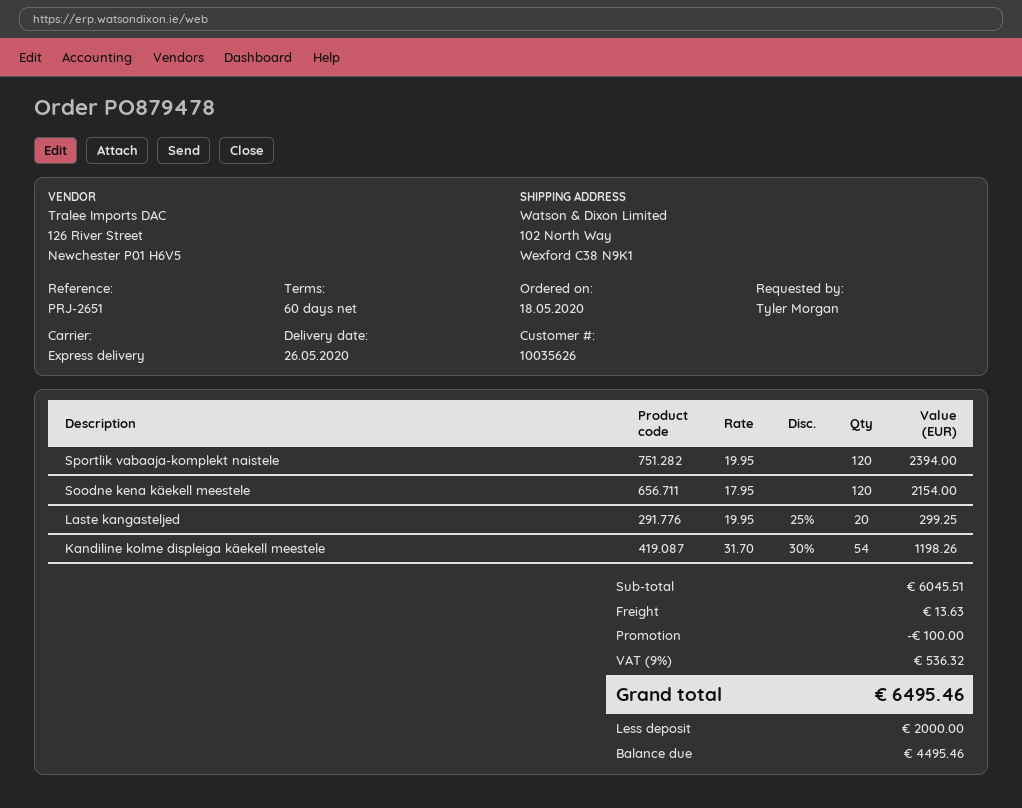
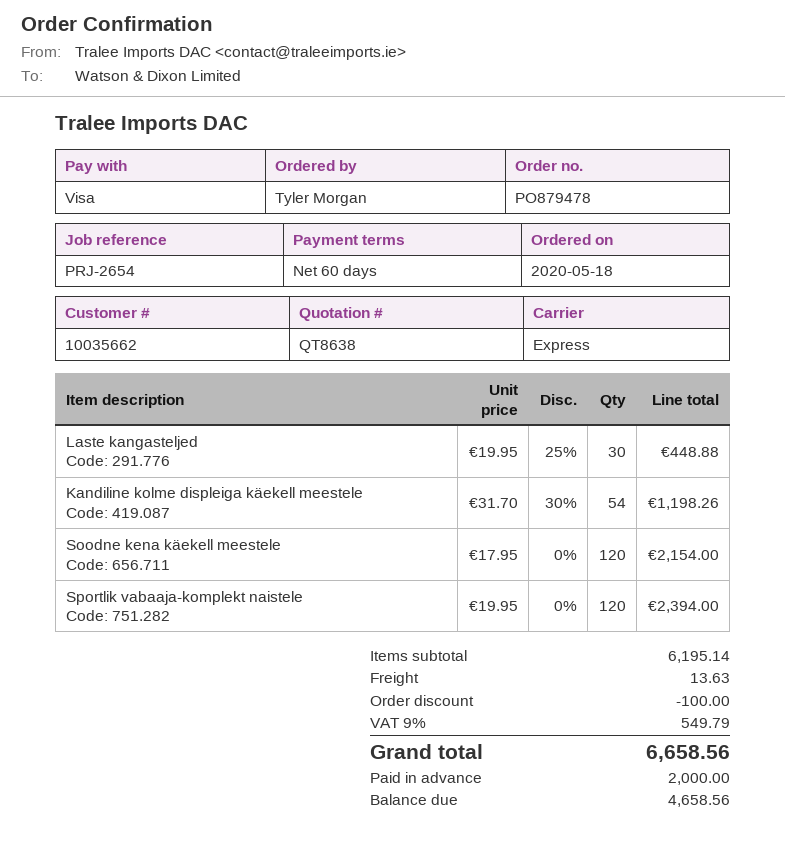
customer number: 10035626 -> 10035662
reference: PRJ-2651 -> PRJ-2654
Laste kangasteljed: 20 x 19.95 - 25% = 299.25 -> 30 x 19.95 - 25% = 448.88
subtotal: 6045.51 -> 6195.14
tax: 9% = 536.32 -> 9% = 549.79
total: 6495.46 -> 6658.56
balance: 4495.46 -> 4658.56

